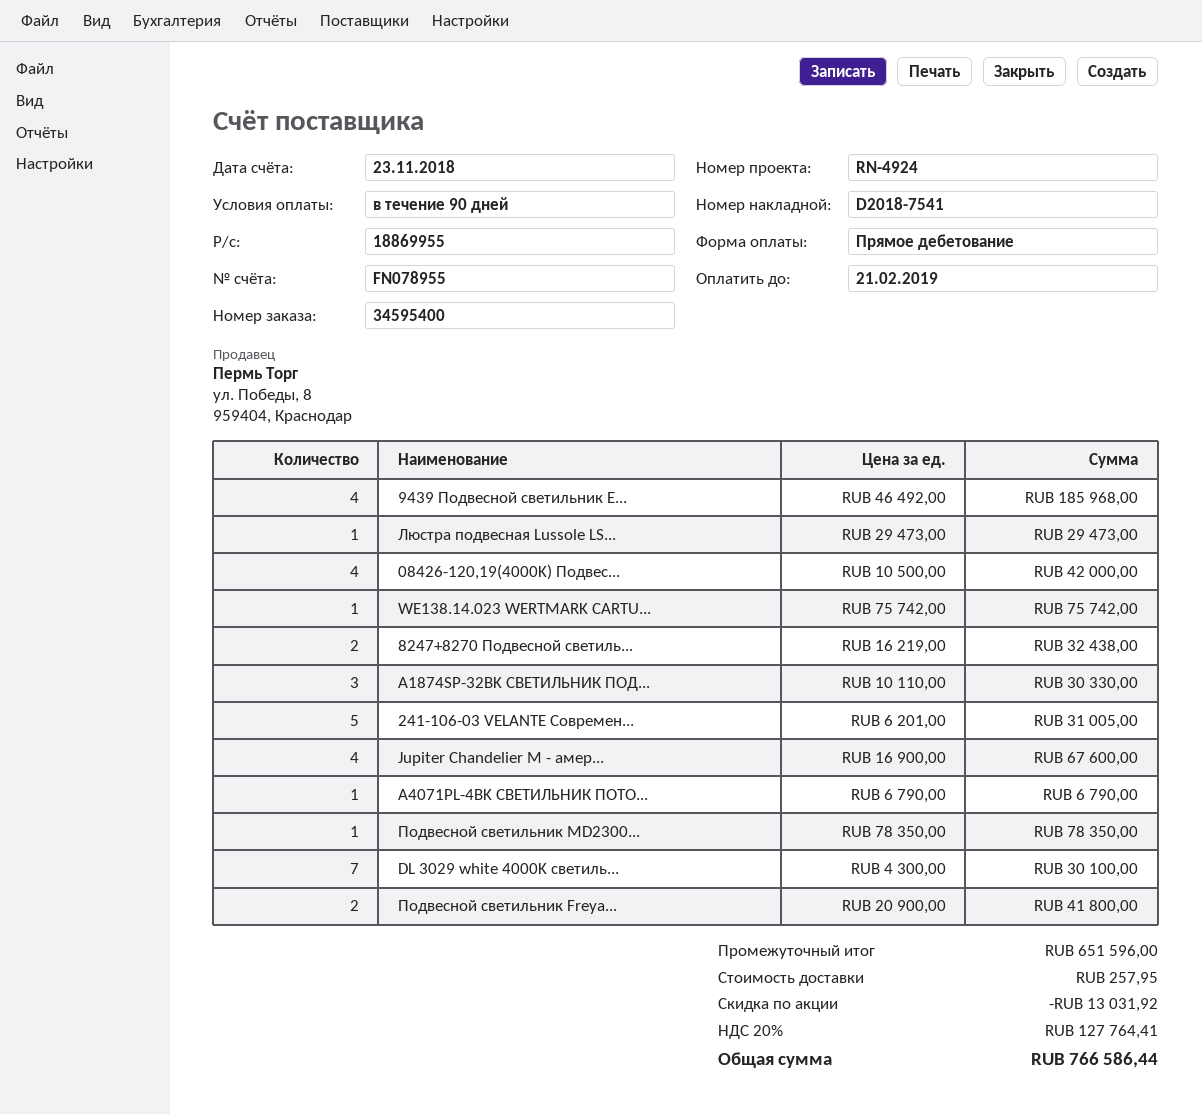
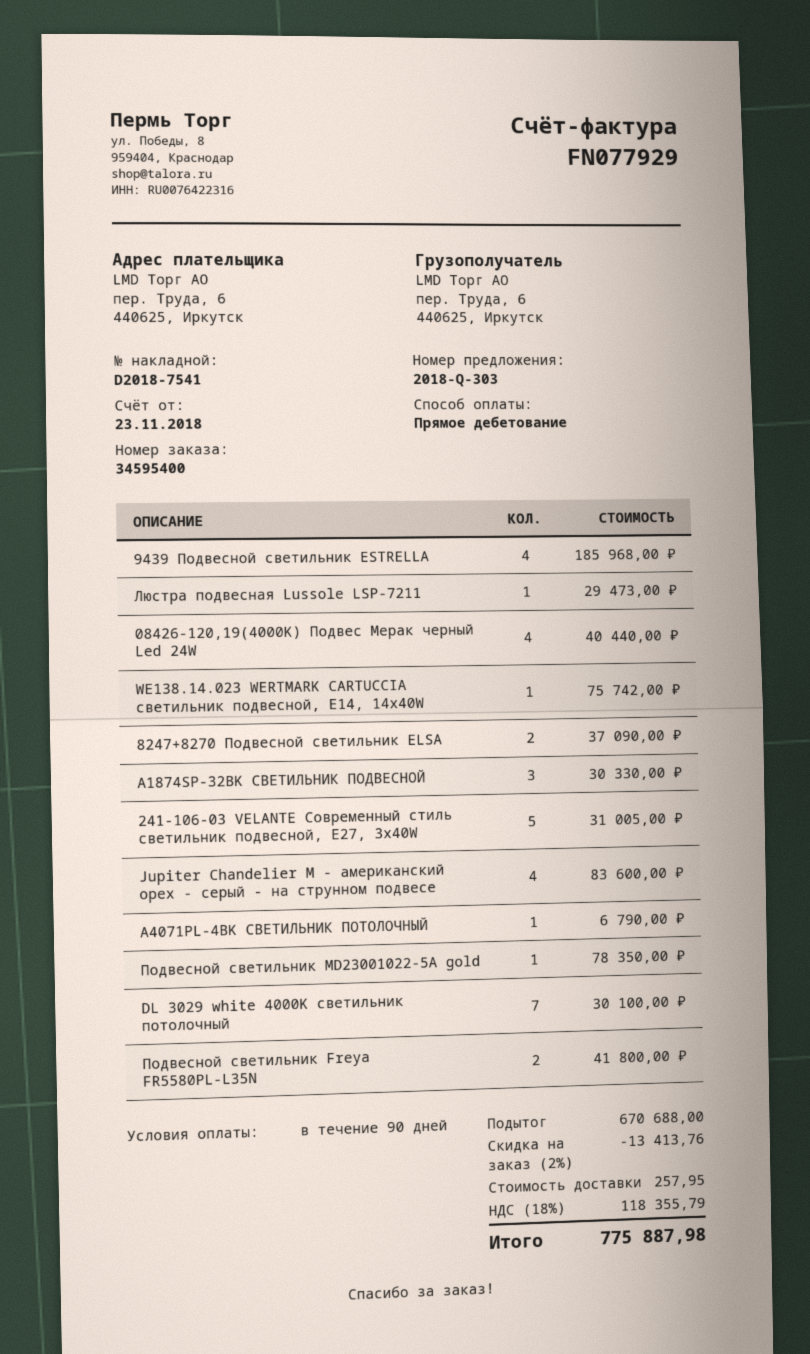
invoice number: FN078955 -> FN077929
08426-120,19(4000K) Подвес...: 4 for 42000.00 -> 4 for 40440.00
8247+8270 Подвесной светиль...: 2 for 32438.00 -> 2 for 37090.00
Jupiter Chandelier M - амер...: 4 for 67600.00 -> 4 for 83600.00
subtotal: 651596.00 -> 670688.00
discount: 13031.92 -> 13413.76
tax: 20% = 127764.41 -> 18% = 118355.79
total: 766586.44 -> 775887.98

